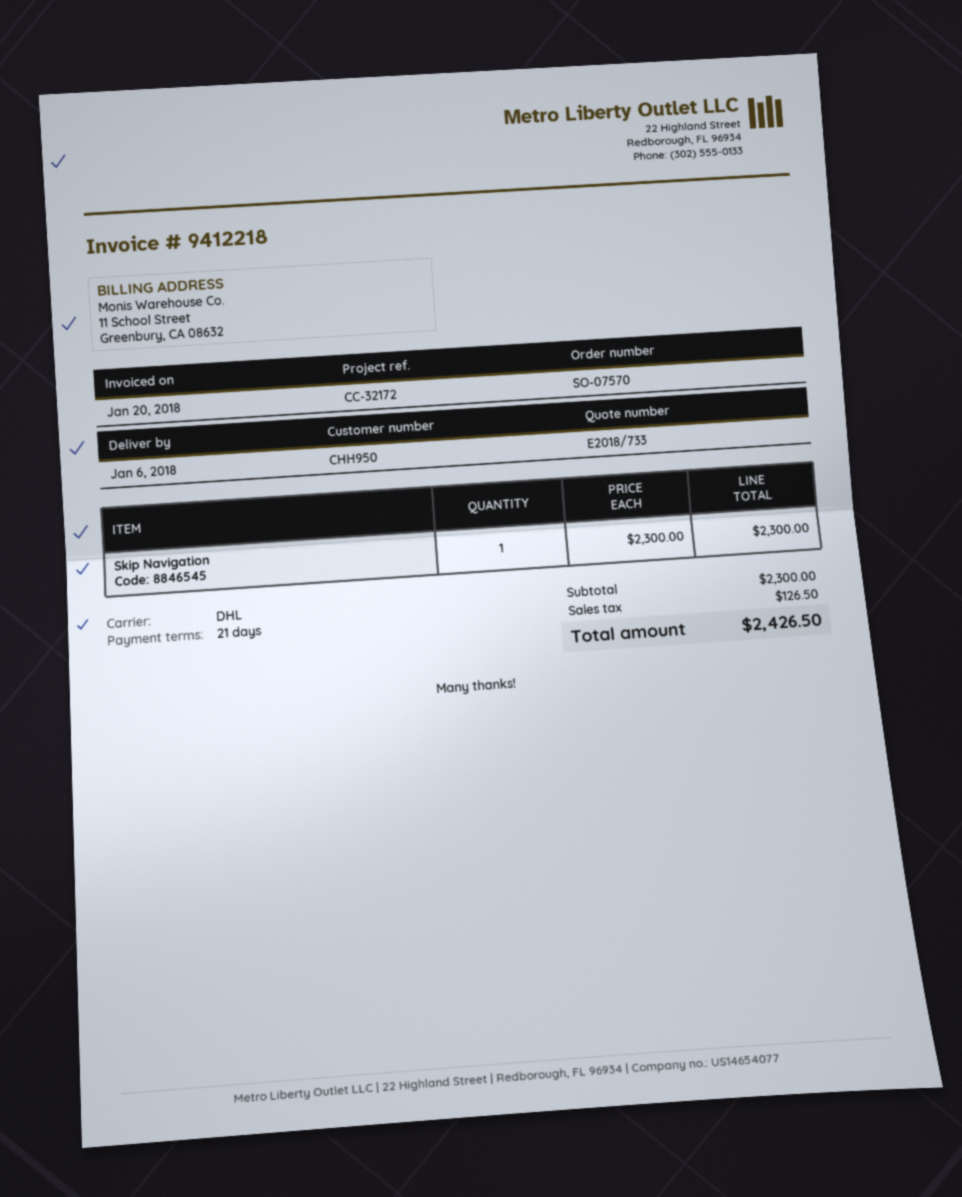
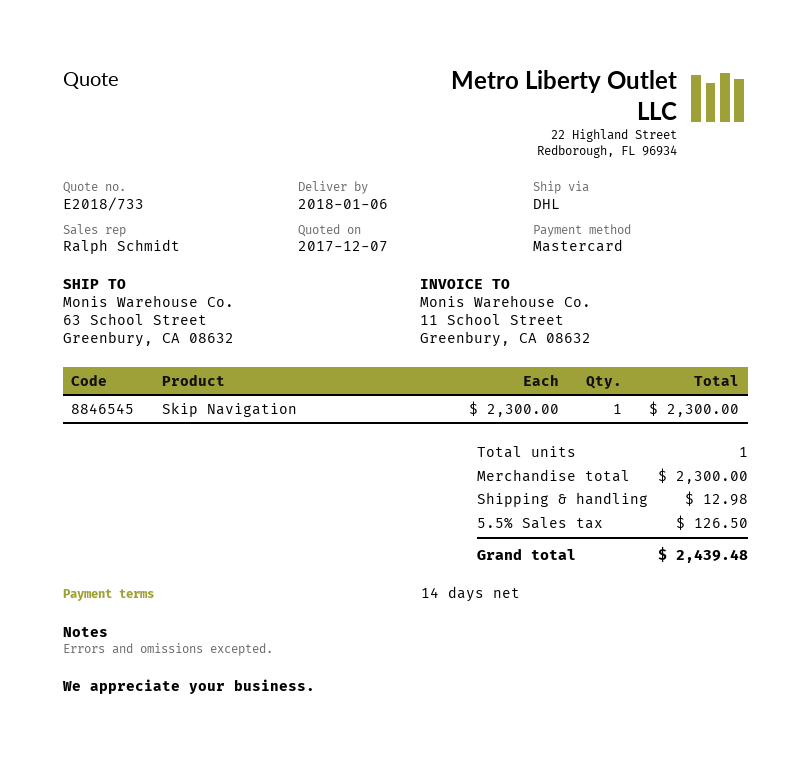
payment terms: 21 days -> 14 days
shipping: none -> 12.98
total: 2426.50 -> 2439.48

